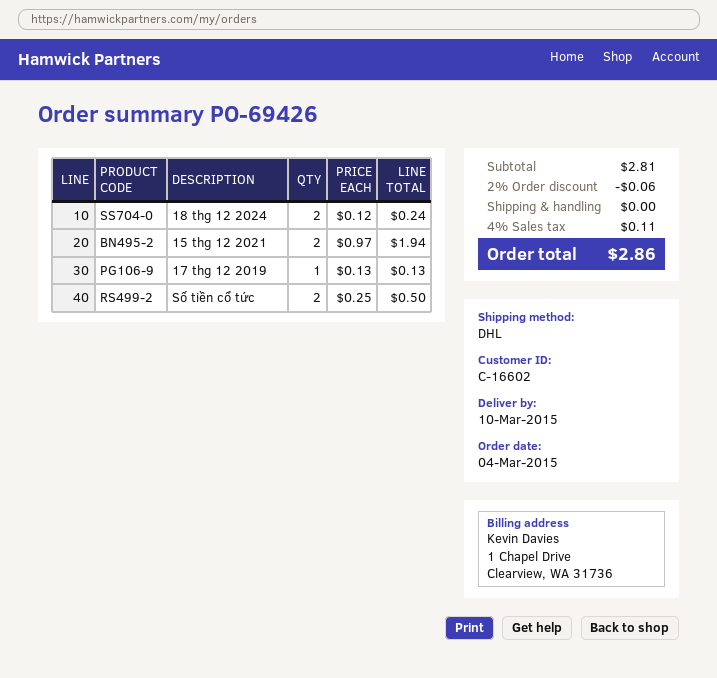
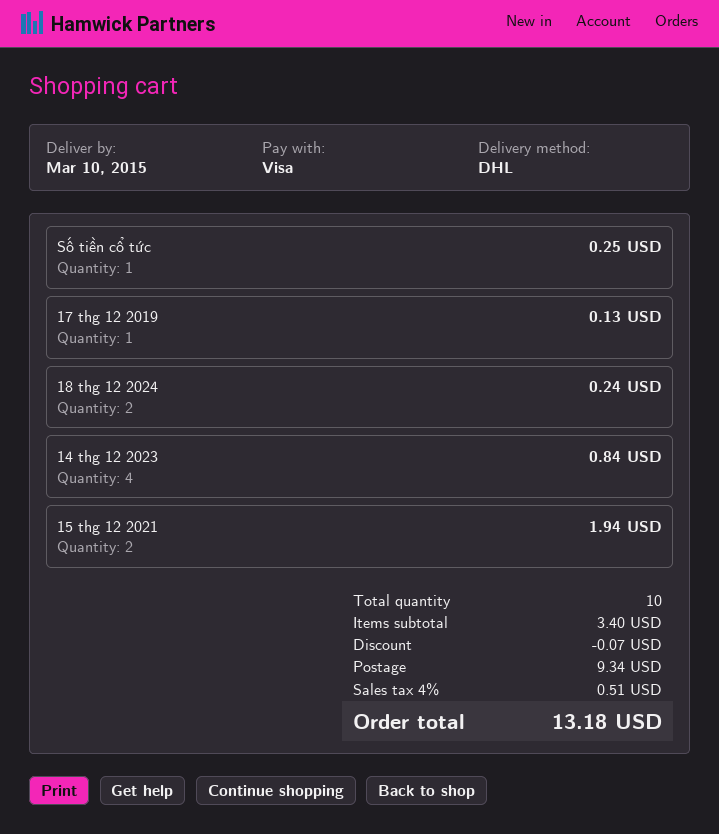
Số tiền cổ tức: 2 for 0.50 -> 1 for 0.25
14 thg 12 2023: none -> 4 for 0.84
subtotal: 2.81 -> 3.40
discount: 0.06 -> 0.07
shipping: 0.00 -> 9.34
tax: 4% = 0.11 -> 4% = 0.51
total: 2.86 -> 13.18

